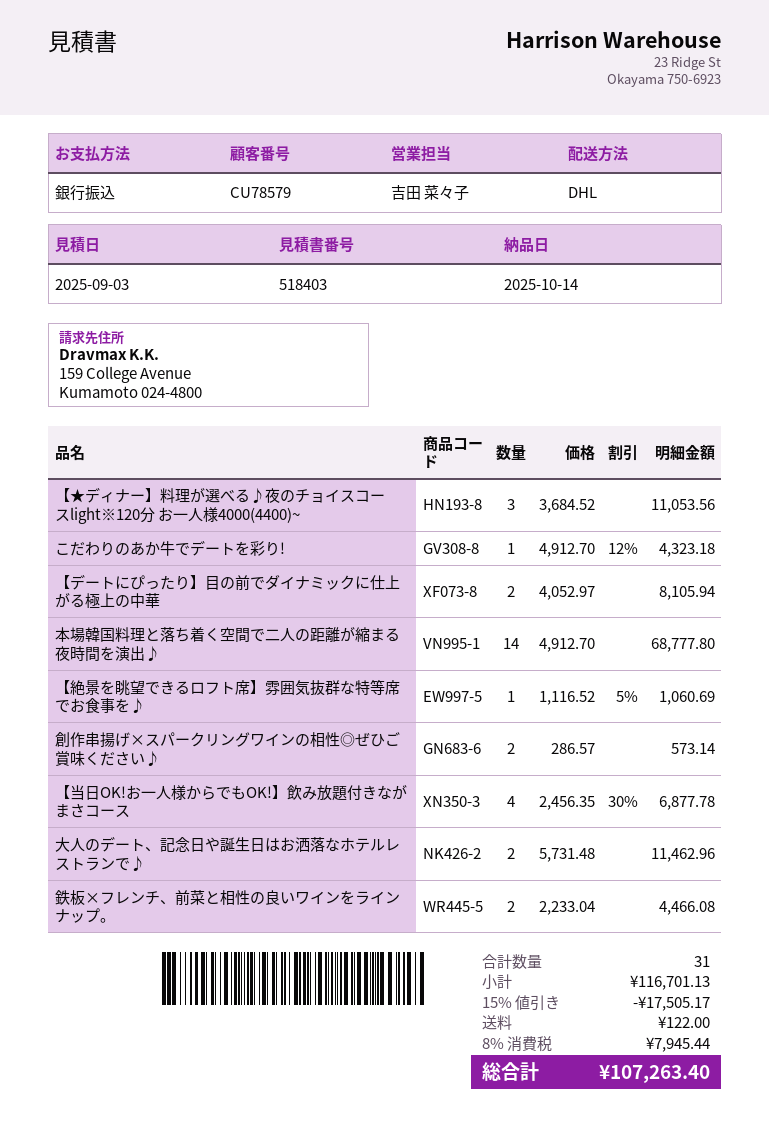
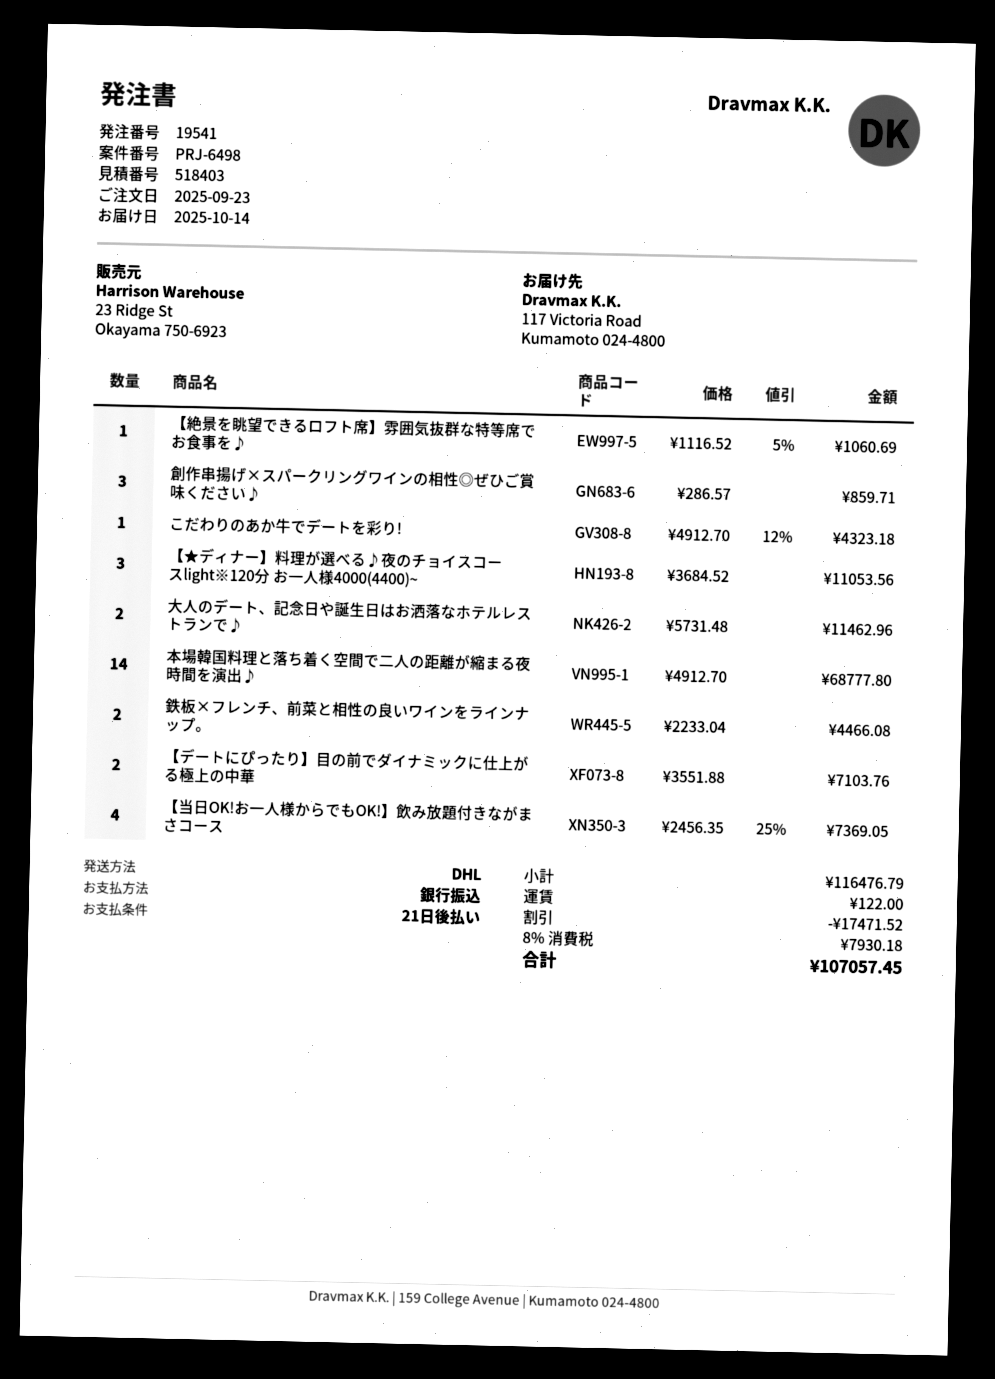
【デートにぴったり】目の前でダイナミックに仕上がる極上の中華: 2 x 4052.97 = 8105.94 -> 2 x 3551.88 = 7103.76
創作串揚げ×スパークリングワインの相性◎ぜひご賞味ください♪: 2 x 286.57 = 573.14 -> 3 x 286.57 = 859.71
【当日OK!お一人様からでもOK!】飲み放題付きながまさコース: 4 x 2456.35 - 30% = 6877.78 -> 4 x 2456.35 - 25% = 7369.05
subtotal: 116701.13 -> 116476.79
discount: 17505.17 -> 17471.52
tax: 8% = 7945.44 -> 8% = 7930.18
total: 107263.40 -> 107057.45

